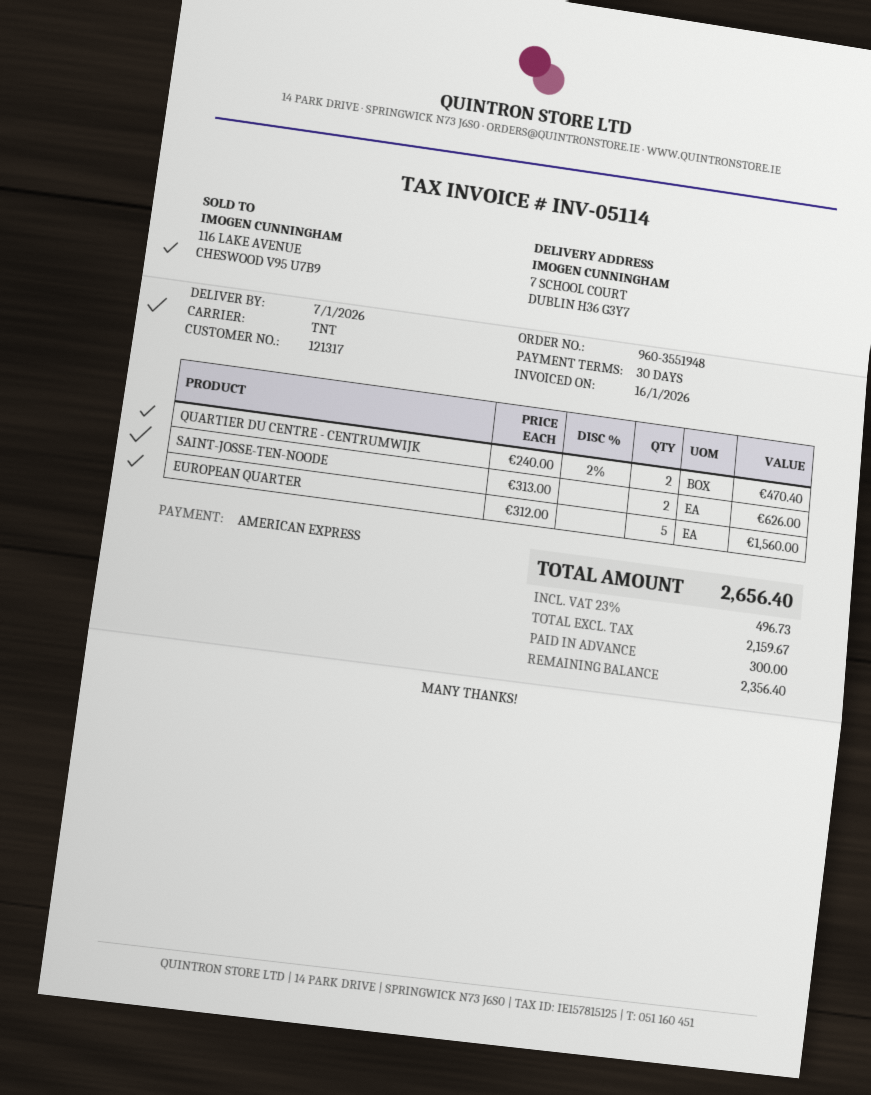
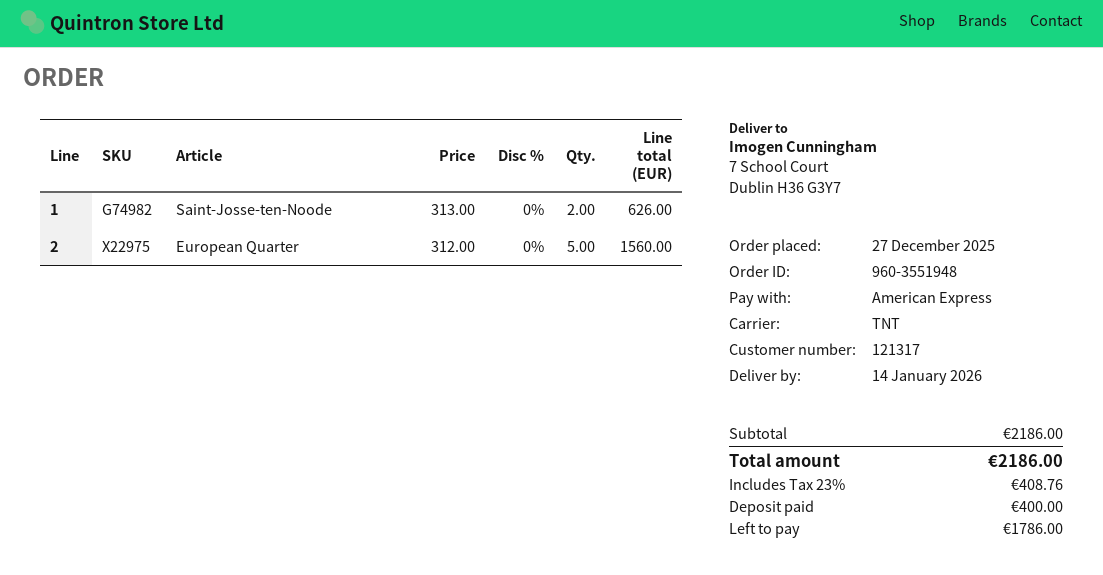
delivery date: 2026-01-07 -> 2026-01-14
QUARTIER DU CENTRE - CENTRUMWIJK: 2 x 240.00 - 2% = 470.40 -> none
tax: 23% = 496.73 -> 23% = 408.76
total: 2656.40 -> 2186.00
deposit: 300.00 -> 400.00
balance: 2356.40 -> 1786.00

